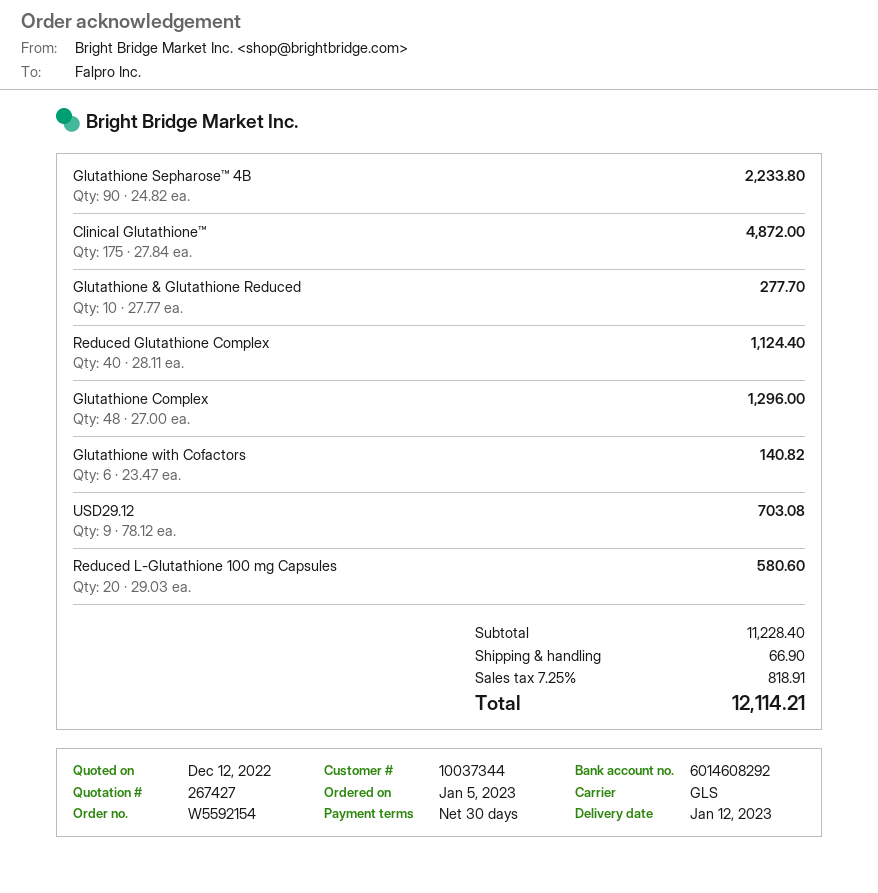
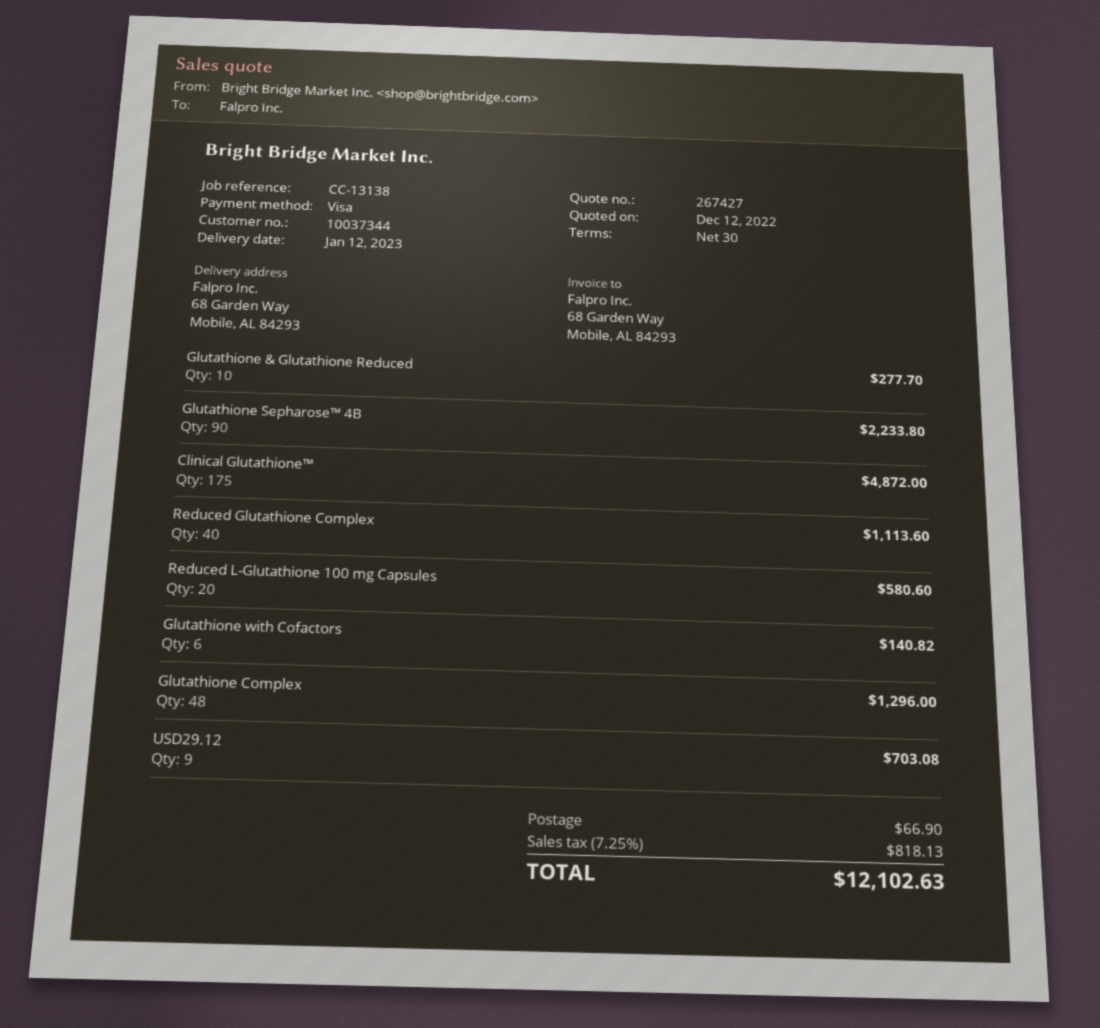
Reduced Glutathione Complex: 40 for 1124.40 -> 40 for 1113.60
tax: 7.25% = 818.91 -> 7.25% = 818.13
total: 12114.21 -> 12102.63

